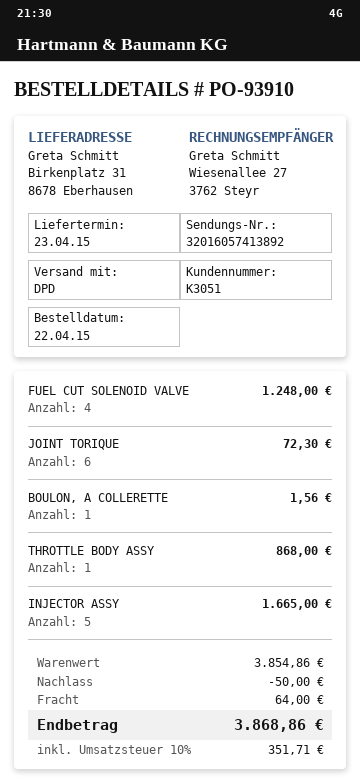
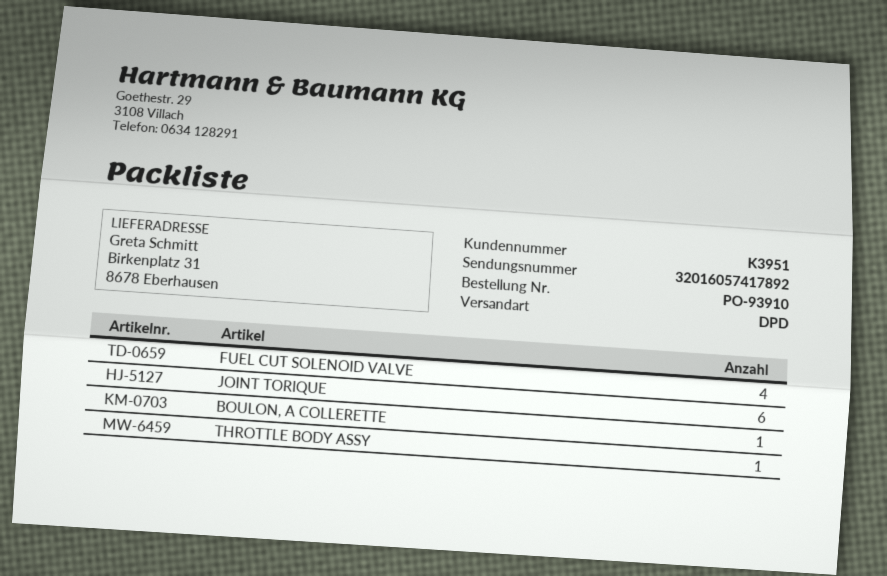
customer number: K3051 -> K3951
tracking number: 32016057413892 -> 32016057417892
INJECTOR ASSY: 5 -> none

